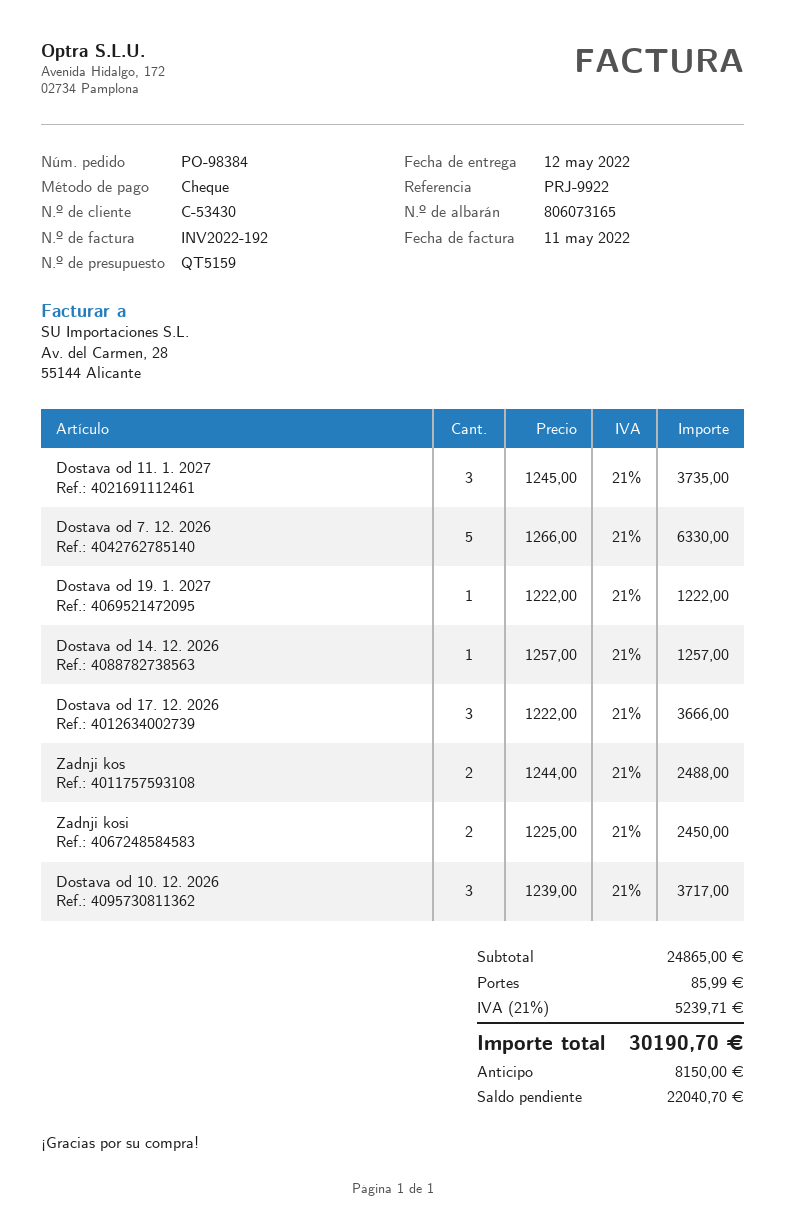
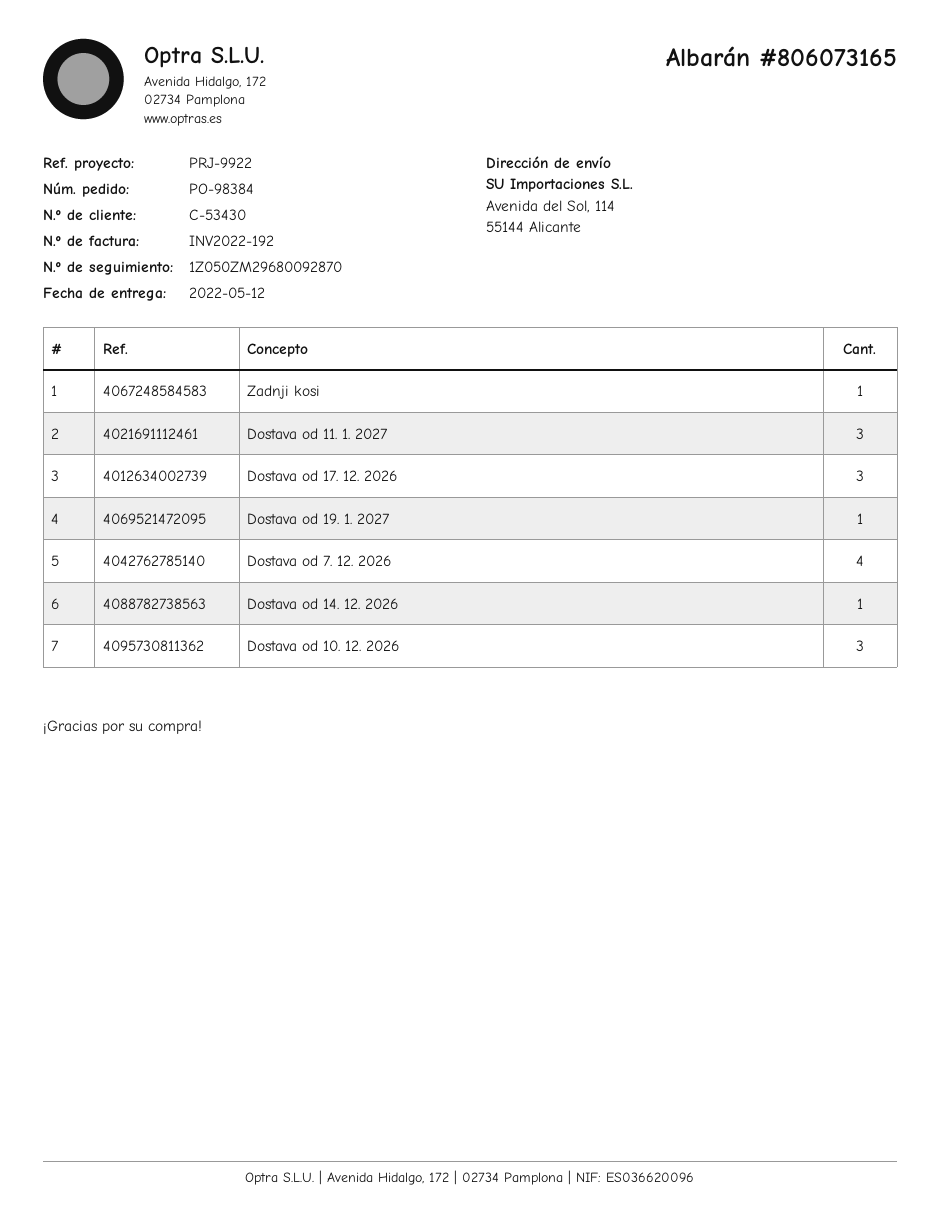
Dostava od 7. 12. 2026: 5 -> 4
Zadnji kos: 2 -> none
Zadnji kosi: 2 -> 1

